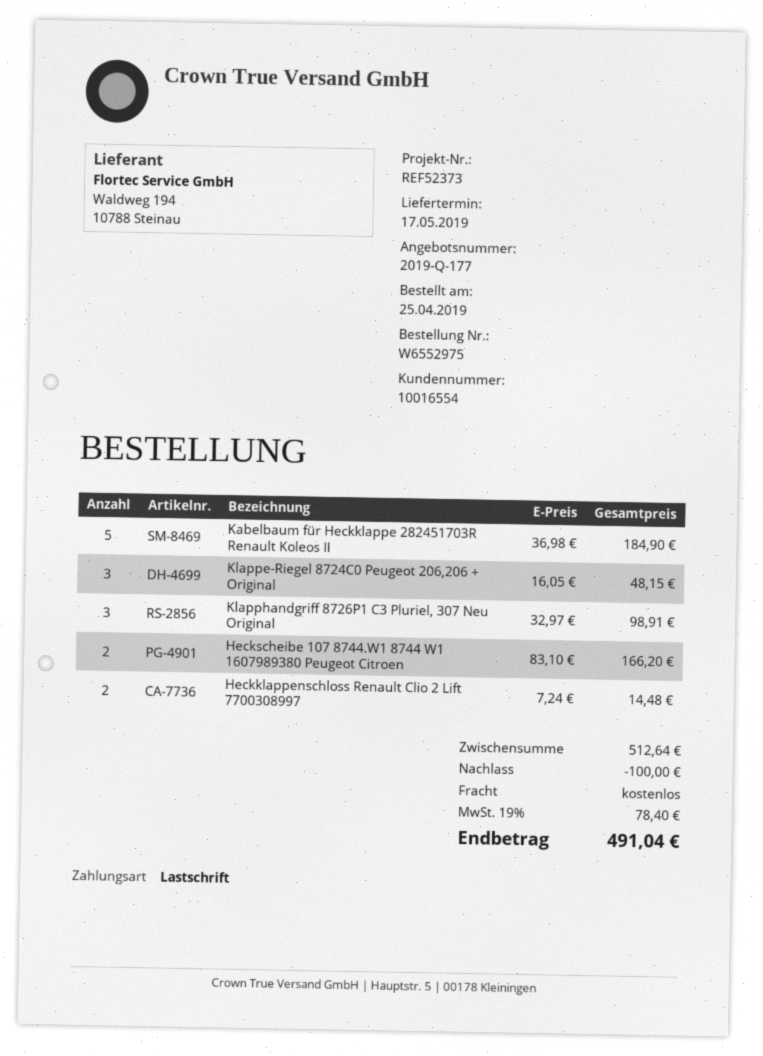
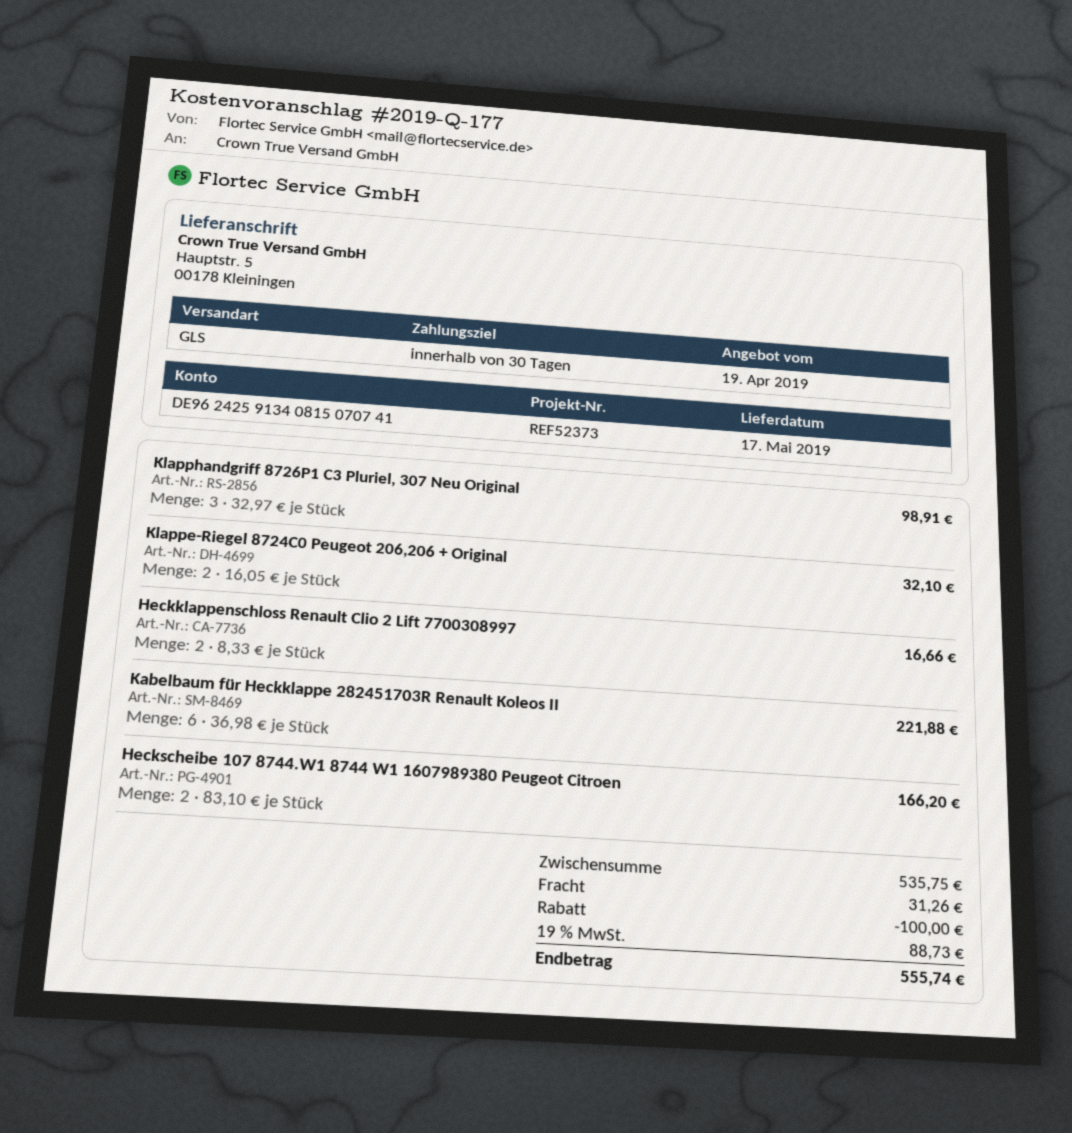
Kabelbaum für Heckklappe 282451703R Renault Koleos II: 5 x 36.98 = 184.90 -> 6 x 36.98 = 221.88
Klappe-Riegel 8724C0 Peugeot 206,206 + Original: 3 x 16.05 = 48.15 -> 2 x 16.05 = 32.10
Heckklappenschloss Renault Clio 2 Lift 7700308997: 2 x 7.24 = 14.48 -> 2 x 8.33 = 16.66
subtotal: 512.64 -> 535.75
shipping: 0.00 -> 31.26
tax: 19% = 78.40 -> 19% = 88.73
total: 491.04 -> 555.74

